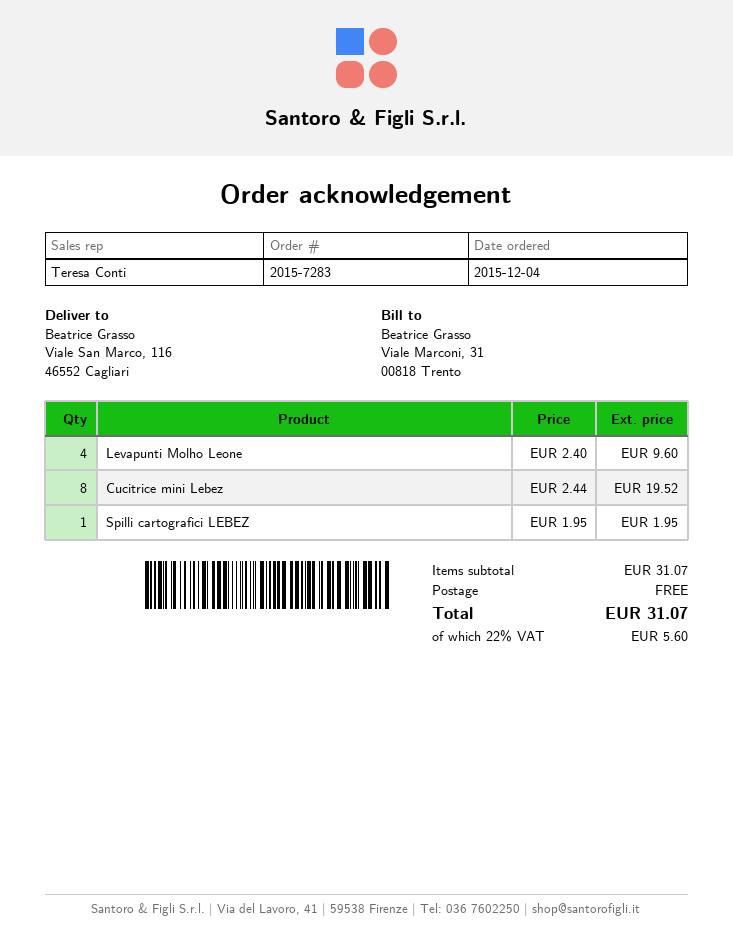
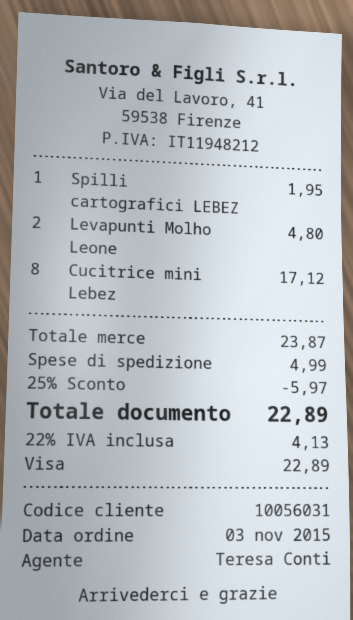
order date: 2015-12-04 -> 2015-11-03
Levapunti Molho Leone: 4 for 9.60 -> 2 for 4.80
Cucitrice mini Lebez: 8 for 19.52 -> 8 for 17.12
subtotal: 31.07 -> 23.87
discount: none -> 25% = 5.97
shipping: 0.00 -> 4.99
tax: 22% = 5.60 -> 22% = 4.13
total: 31.07 -> 22.89

